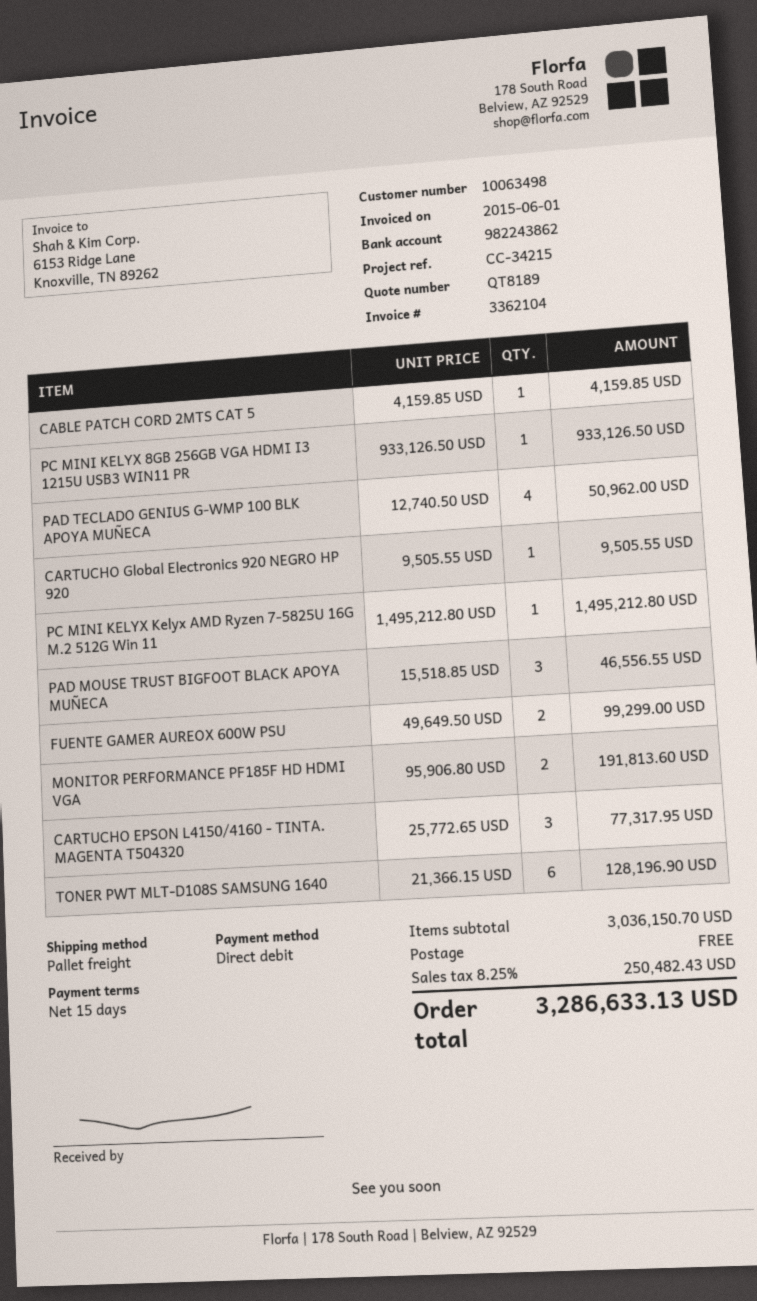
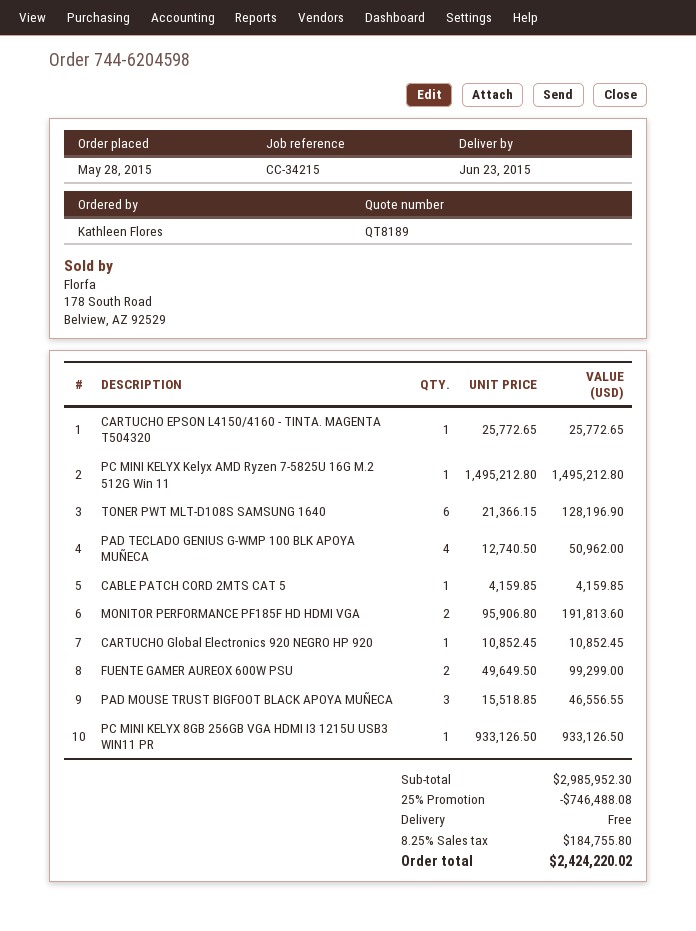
CARTUCHO Global Electronics 920 NEGRO HP 920: 1 x 9505.55 = 9505.55 -> 1 x 10852.45 = 10852.45
CARTUCHO EPSON L4150/4160 - TINTA. MAGENTA T504320: 3 x 25772.65 = 77317.95 -> 1 x 25772.65 = 25772.65
subtotal: 3036150.70 -> 2985952.30
discount: none -> 25% = 746488.08
tax: 8.25% = 250482.43 -> 8.25% = 184755.80
total: 3286633.13 -> 2424220.02

